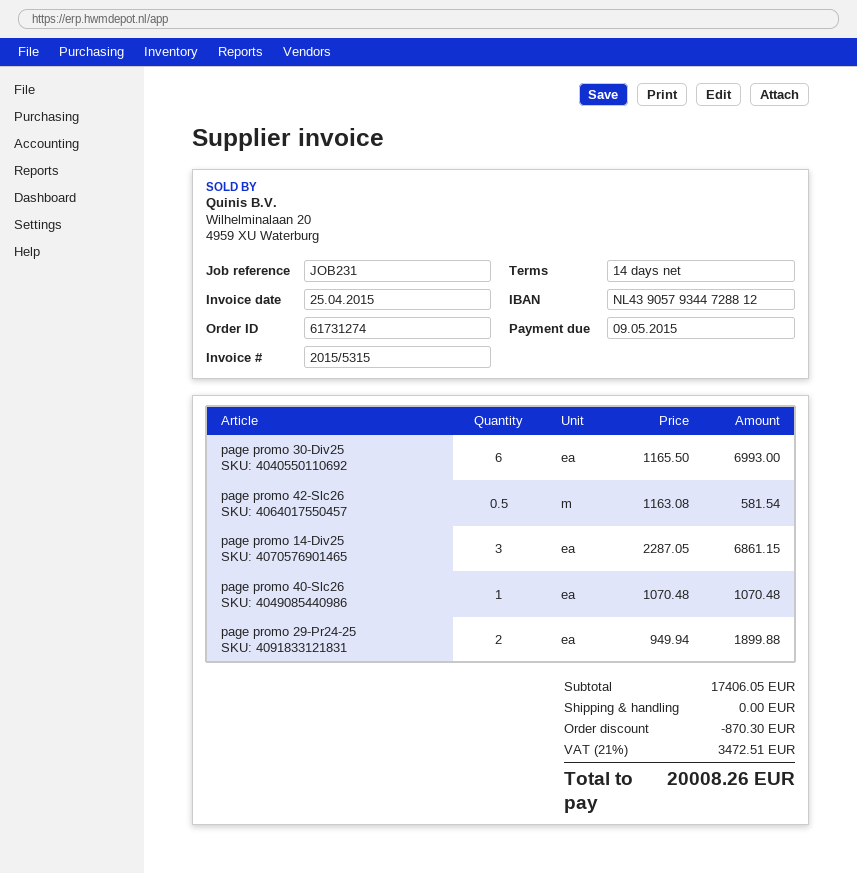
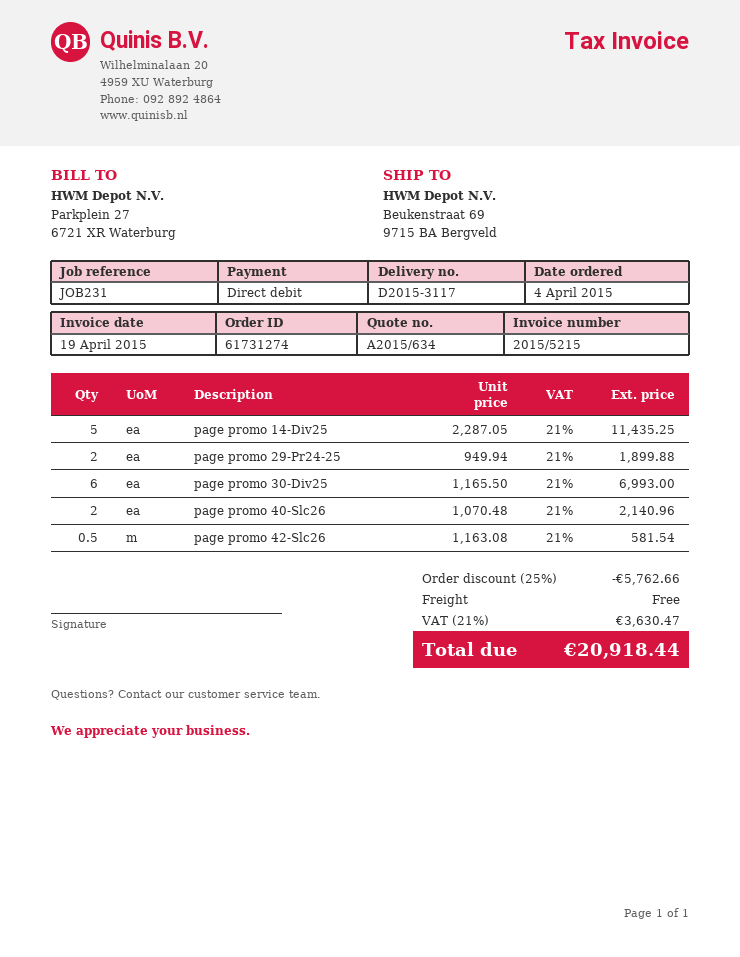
invoice number: 2015/5315 -> 2015/5215
invoice date: 2015-04-25 -> 2015-04-19
page promo 14-Div25: 3 x 2287.05 = 6861.15 -> 5 x 2287.05 = 11435.25
page promo 40-Slc26: 1 x 1070.48 = 1070.48 -> 2 x 1070.48 = 2140.96
discount: 870.30 -> 5762.66
tax: 21% = 3472.51 -> 21% = 3630.47
total: 20008.26 -> 20918.44

